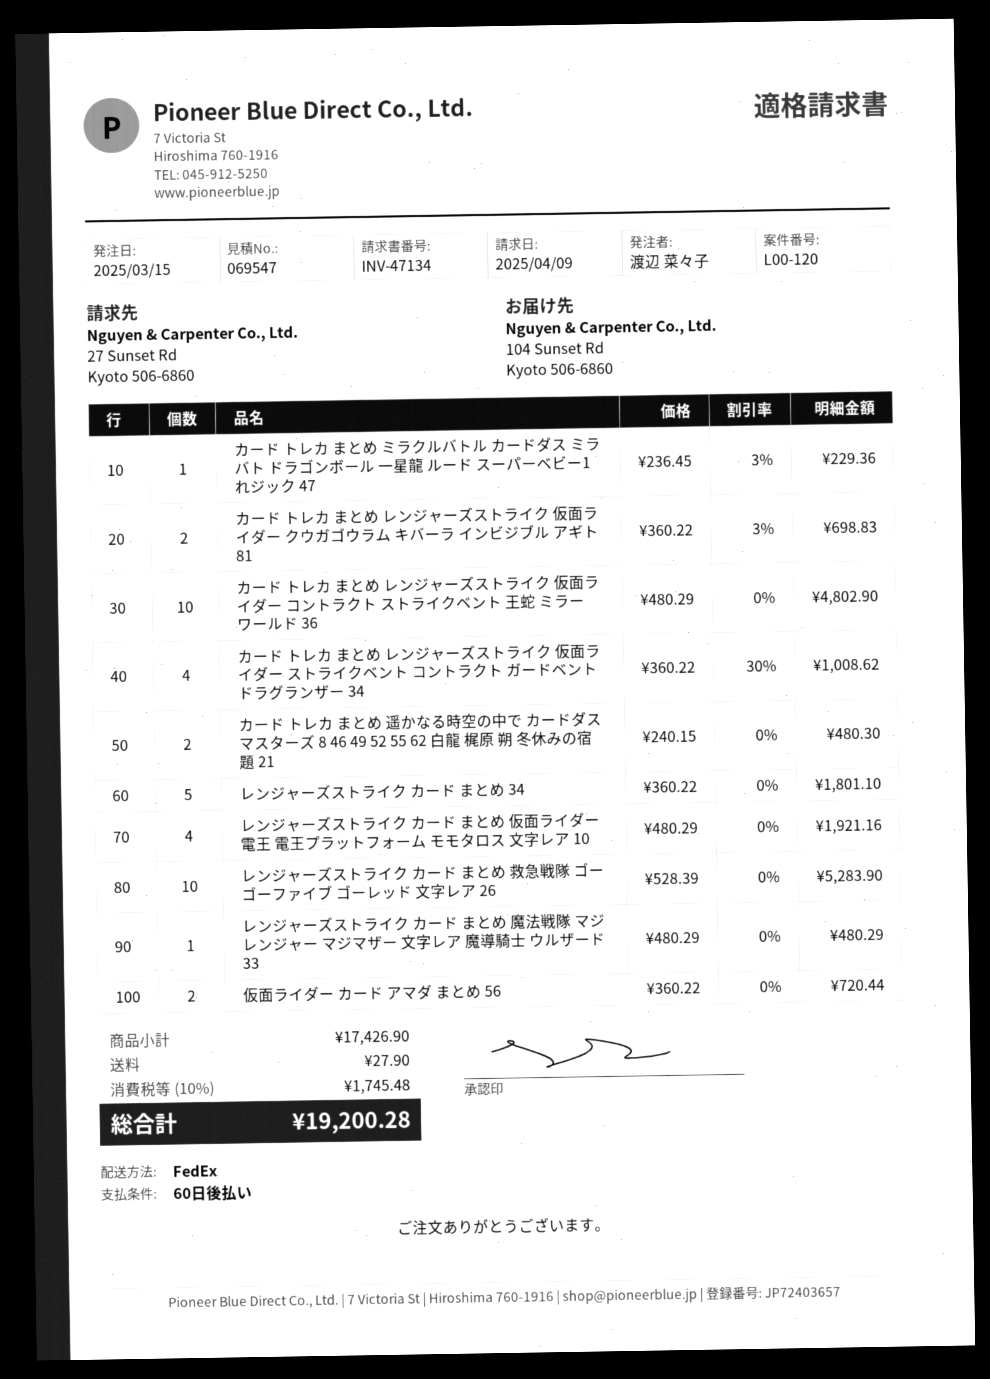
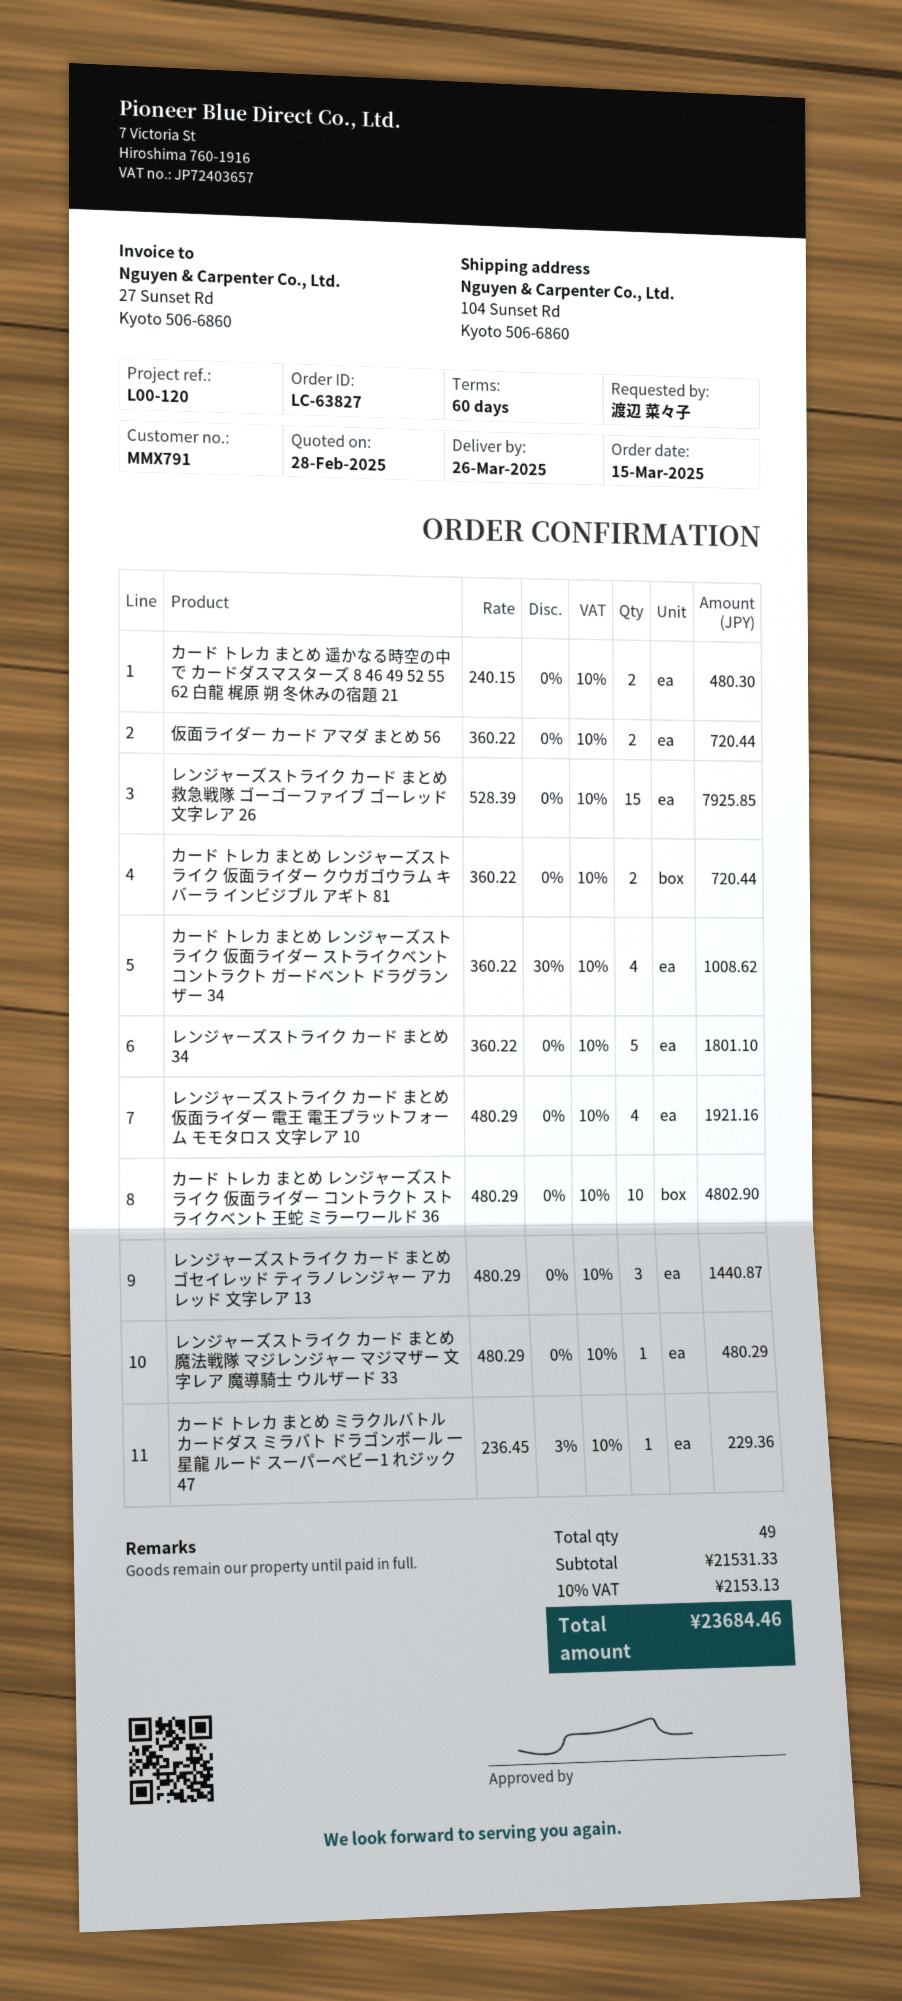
カード トレカ まとめ レンジャーズストライク 仮面ライダー クウガゴウラム キバーラ インビジブル アギト 81: 2 x 360.22 - 3% = 698.83 -> 2 x 360.22 = 720.44
レンジャーズストライク カード まとめ 救急戦隊 ゴーゴーファイブ ゴーレッド 文字レア 26: 10 x 528.39 = 5283.90 -> 15 x 528.39 = 7925.85
レンジャーズストライク カード まとめ ゴセイレッド ティラノレンジャー アカレッド 文字レア 13: none -> 3 x 480.29 = 1440.87
subtotal: 17426.90 -> 21531.33
shipping: 27.90 -> none
tax: 10% = 1745.48 -> 10% = 2153.13
total: 19200.28 -> 23684.46

